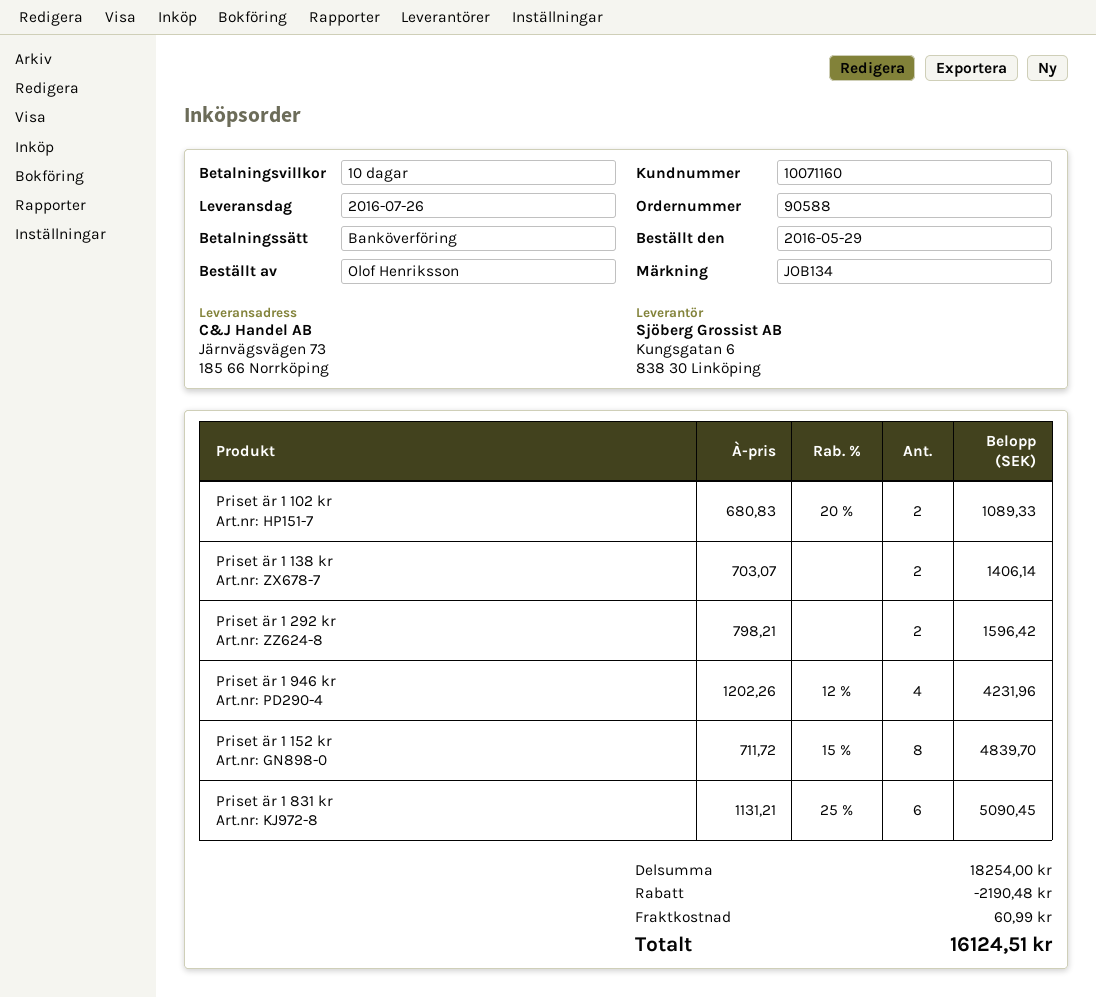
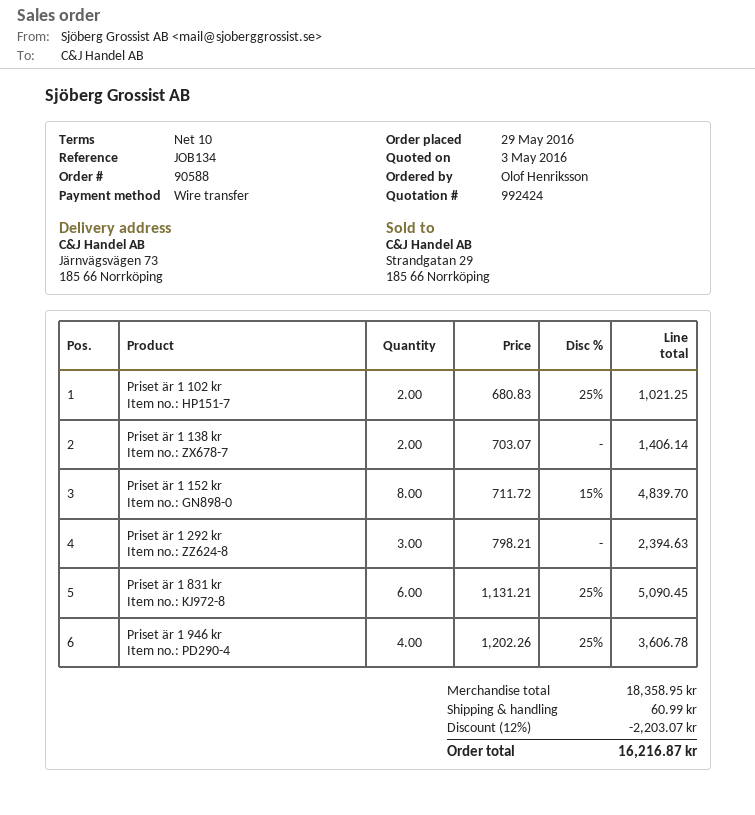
Priset är 1 102 kr: 2 x 680.83 - 20% = 1089.33 -> 2 x 680.83 - 25% = 1021.25
Priset är 1 292 kr: 2 x 798.21 = 1596.42 -> 3 x 798.21 = 2394.63
Priset är 1 946 kr: 4 x 1202.26 - 12% = 4231.96 -> 4 x 1202.26 - 25% = 3606.78
subtotal: 18254.00 -> 18358.95
discount: 2190.48 -> 2203.07
total: 16124.51 -> 16216.87

